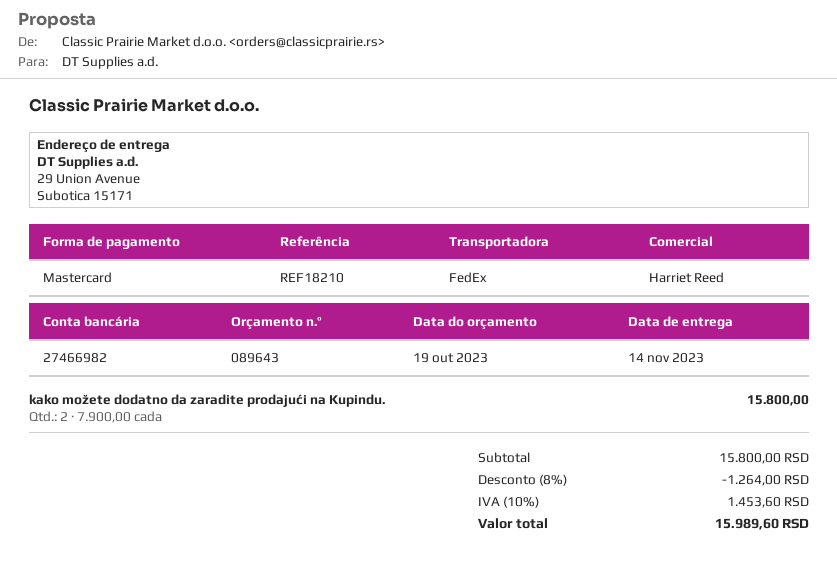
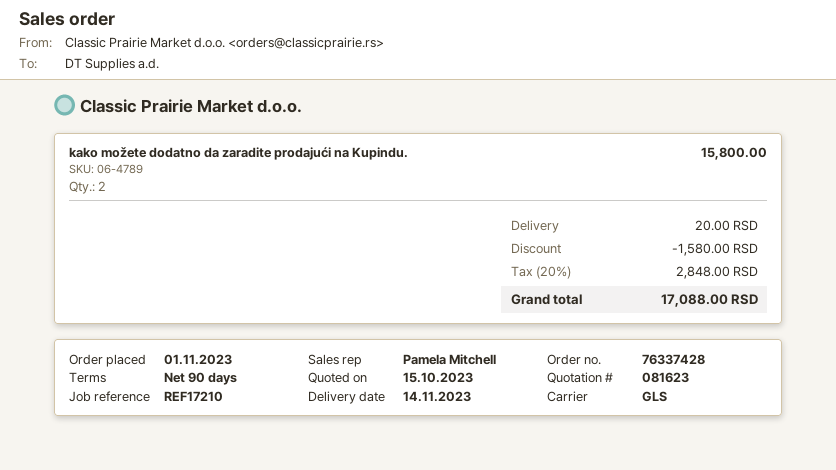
quote number: 089643 -> 081623
quote date: 2023-10-19 -> 2023-10-15
reference: REF18210 -> REF17210
sales rep: Harriet Reed -> Pamela Mitchell
shipping method: FedEx -> GLS
discount: 1264.00 -> 1580.00
shipping: none -> 20.00
tax: 10% = 1453.60 -> 20% = 2848.00
total: 15989.60 -> 17088.00

